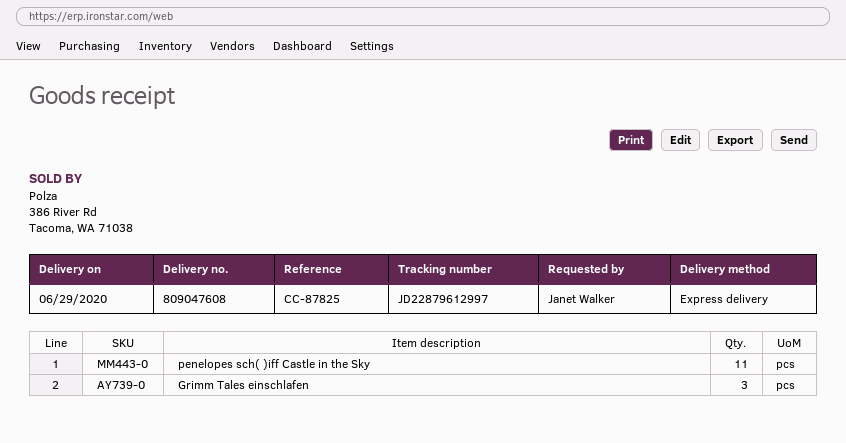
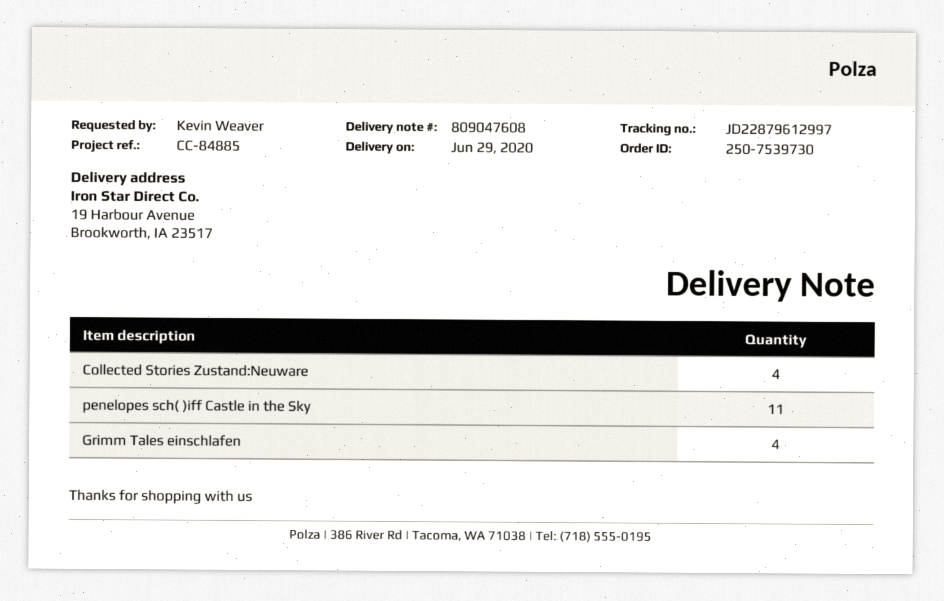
reference: CC-87825 -> CC-84885
ordered by: Janet Walker -> Kevin Weaver
Grimm Tales einschlafen: 3 -> 4
Collected Stories Zustand:Neuware: none -> 4

